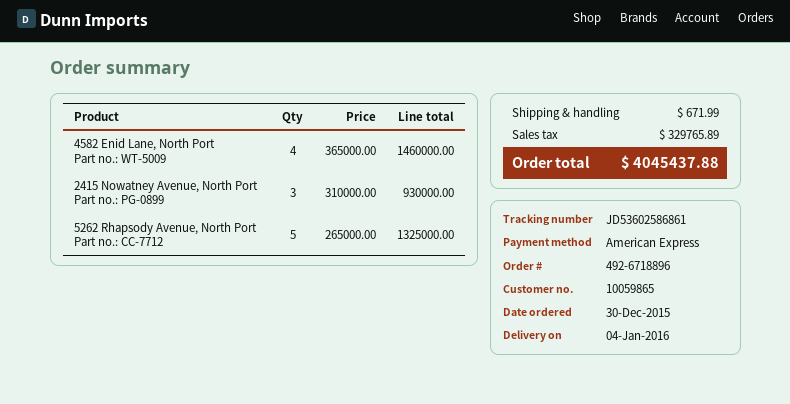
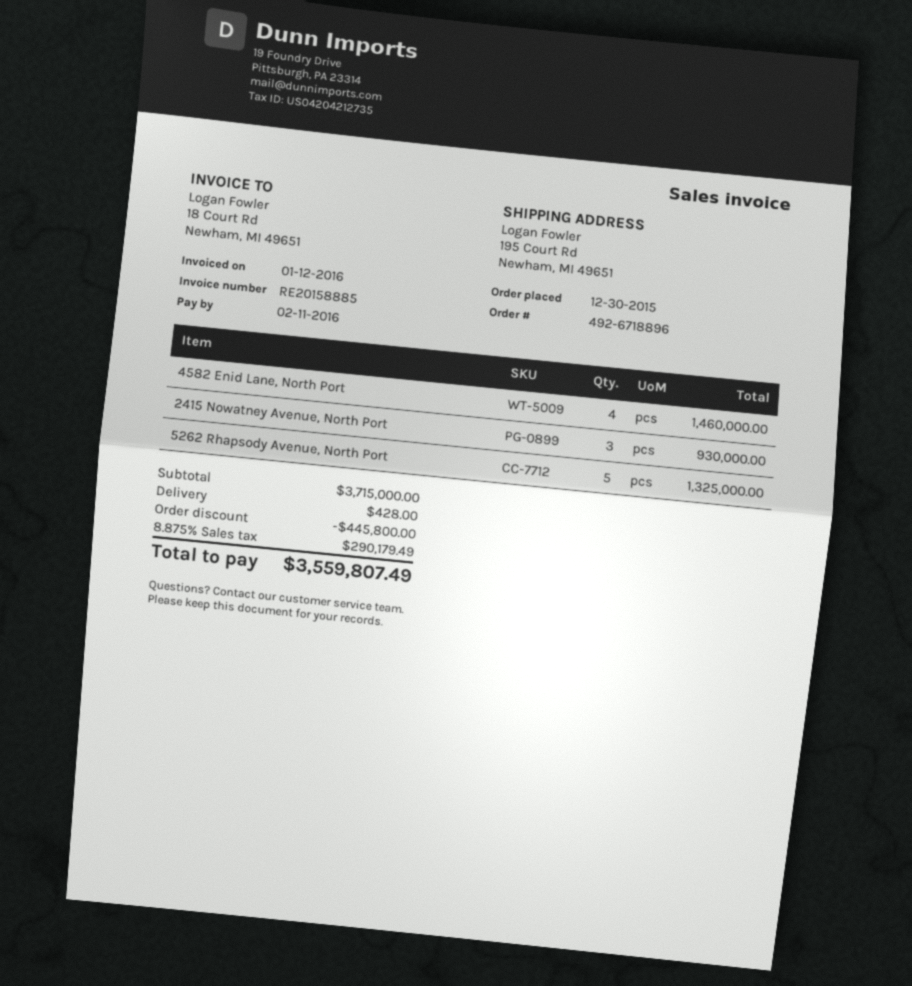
discount: none -> 445800.00
shipping: 671.99 -> 428.00
tax: 329765.89 -> 290179.49
total: 4045437.88 -> 3559807.49

